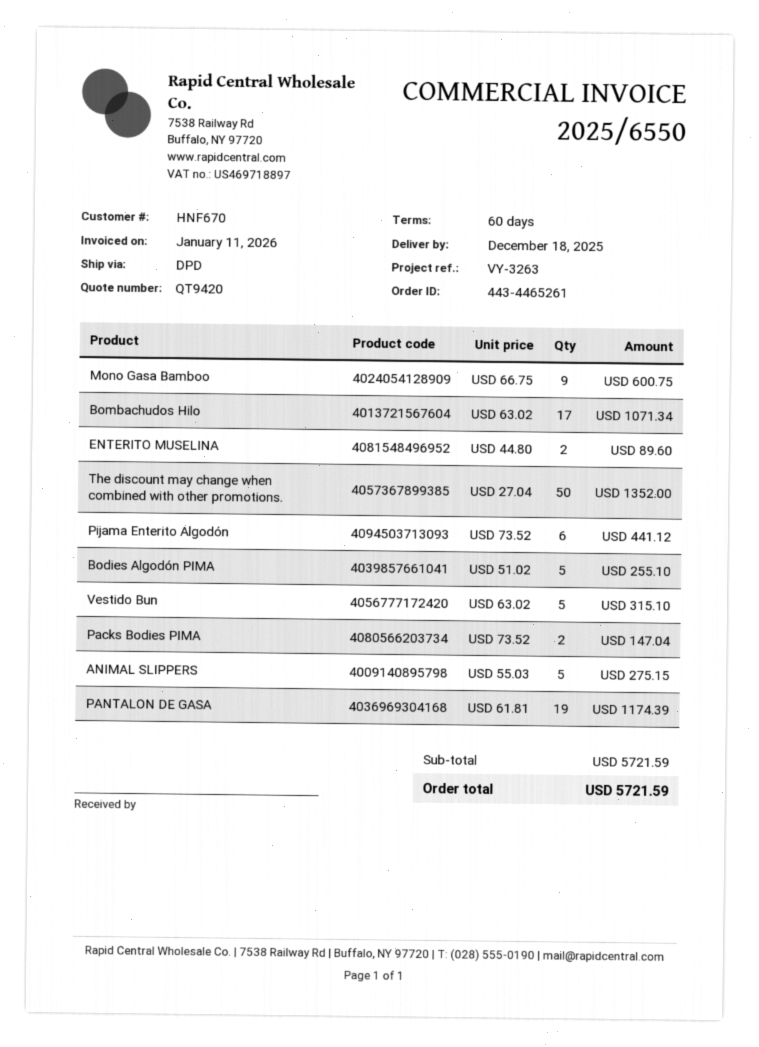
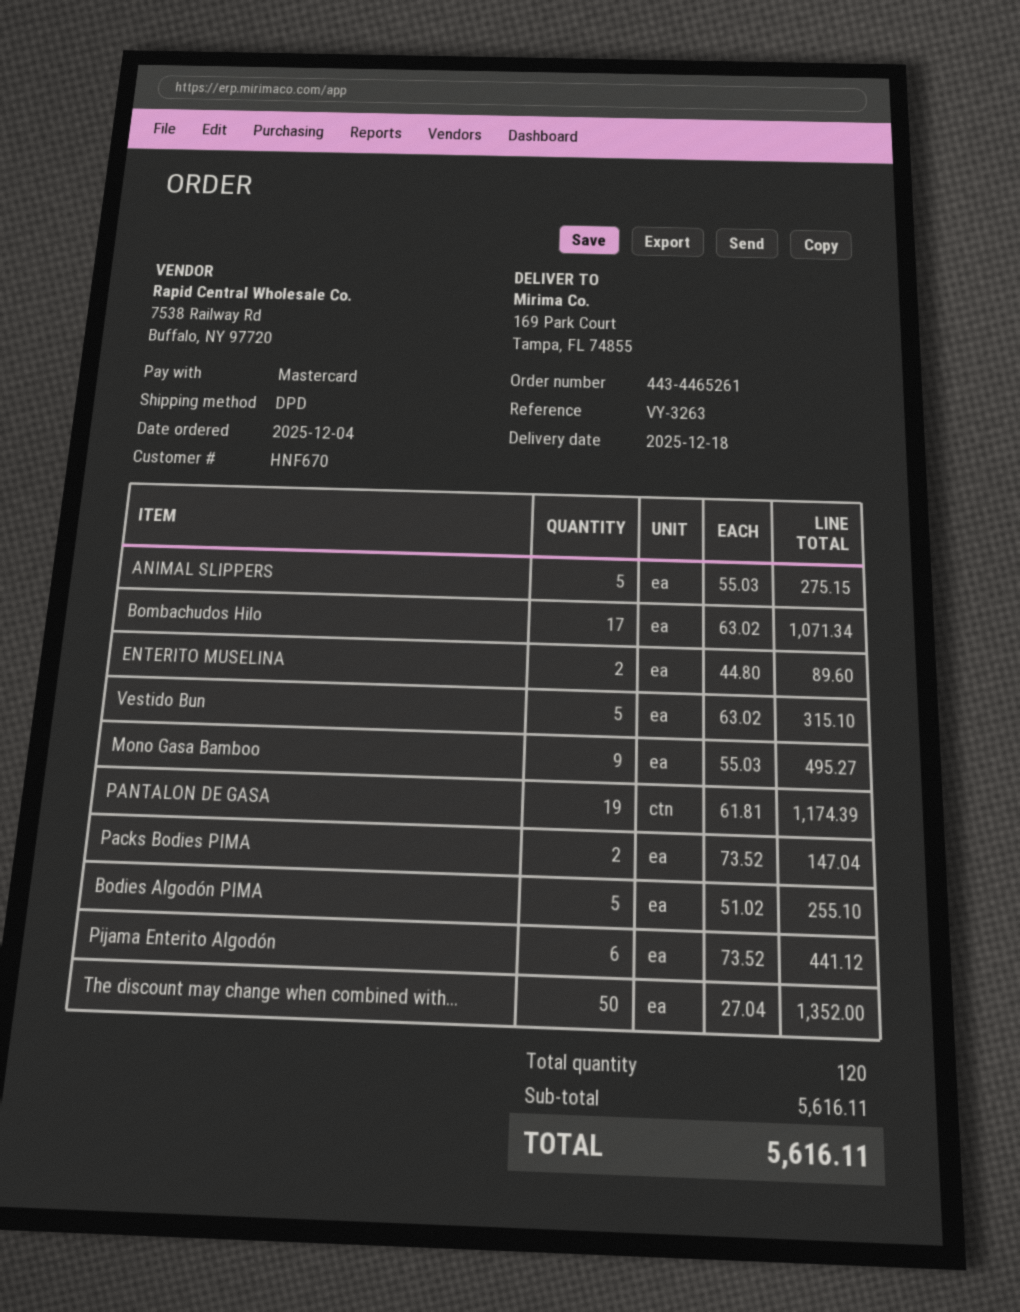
Mono Gasa Bamboo: 9 x 66.75 = 600.75 -> 9 x 55.03 = 495.27
subtotal: 5721.59 -> 5616.11
total: 5721.59 -> 5616.11

